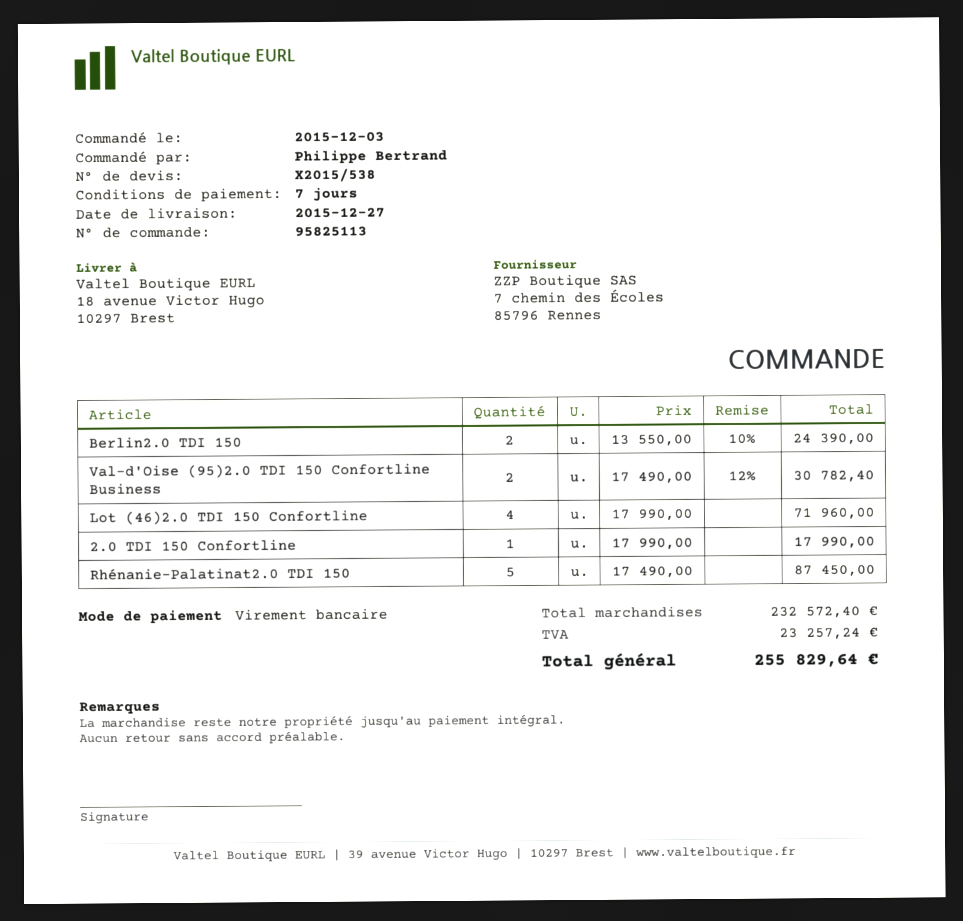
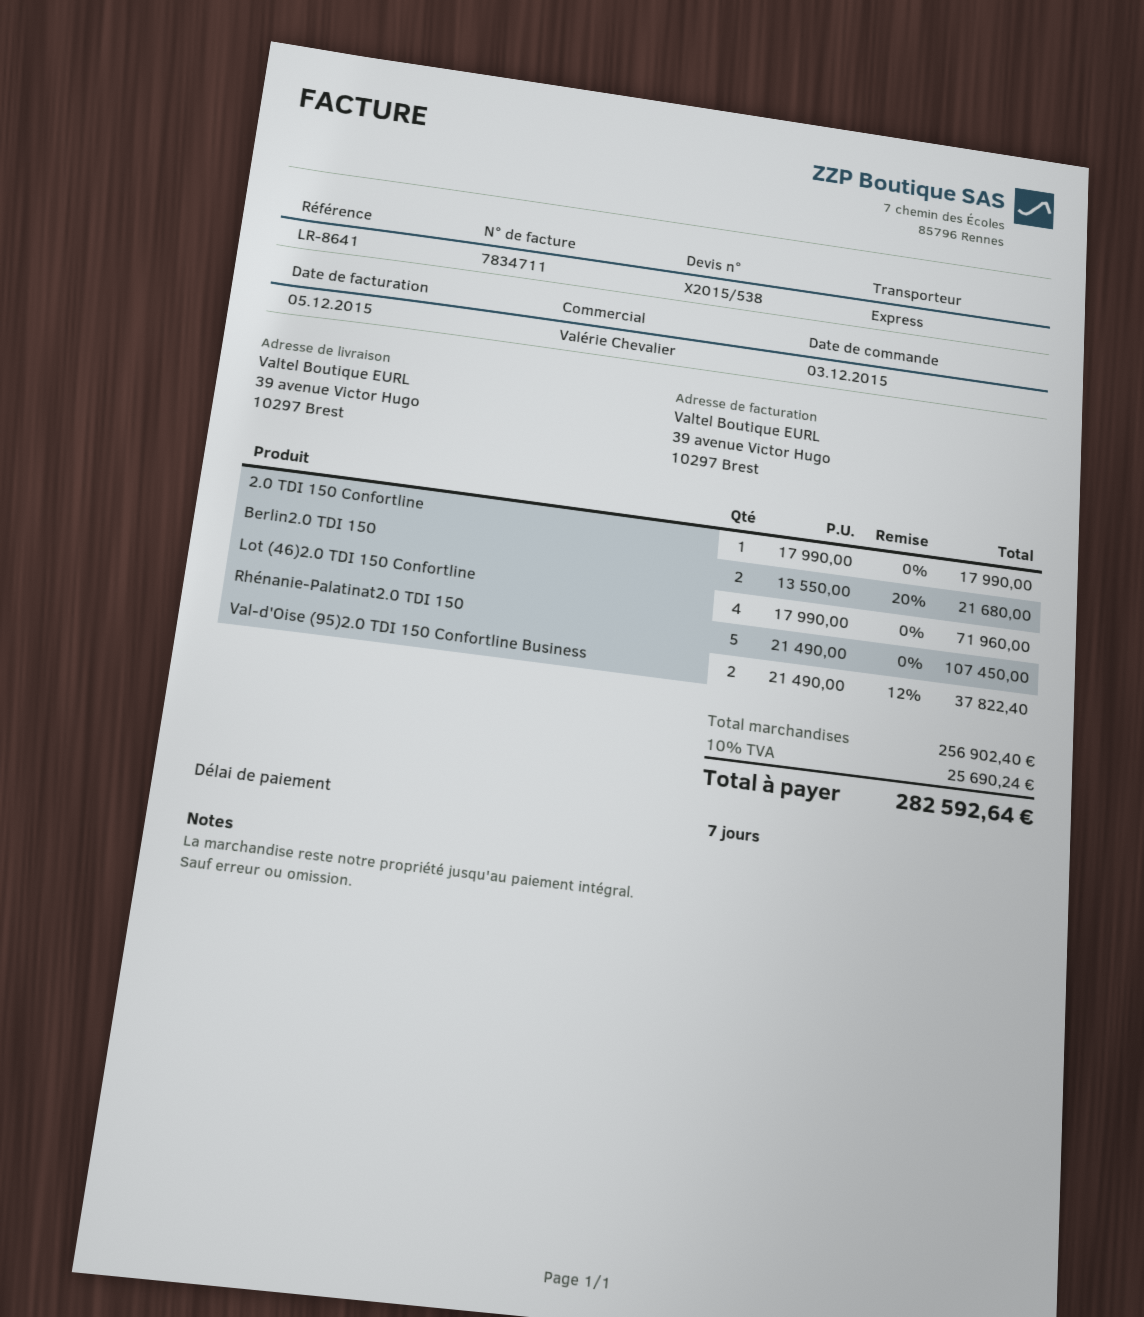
ship to: 18 avenue Victor Hugo, 10297 Brest -> 39 avenue Victor Hugo, 10297 Brest
Berlin2.0 TDI 150: 2 x 13550.00 - 10% = 24390.00 -> 2 x 13550.00 - 20% = 21680.00
Val-d'Oise (95)2.0 TDI 150 Confortline Business: 2 x 17490.00 - 12% = 30782.40 -> 2 x 21490.00 - 12% = 37822.40
Rhénanie-Palatinat2.0 TDI 150: 5 x 17490.00 = 87450.00 -> 5 x 21490.00 = 107450.00
subtotal: 232572.40 -> 256902.40
tax: 23257.24 -> 25690.24
total: 255829.64 -> 282592.64

